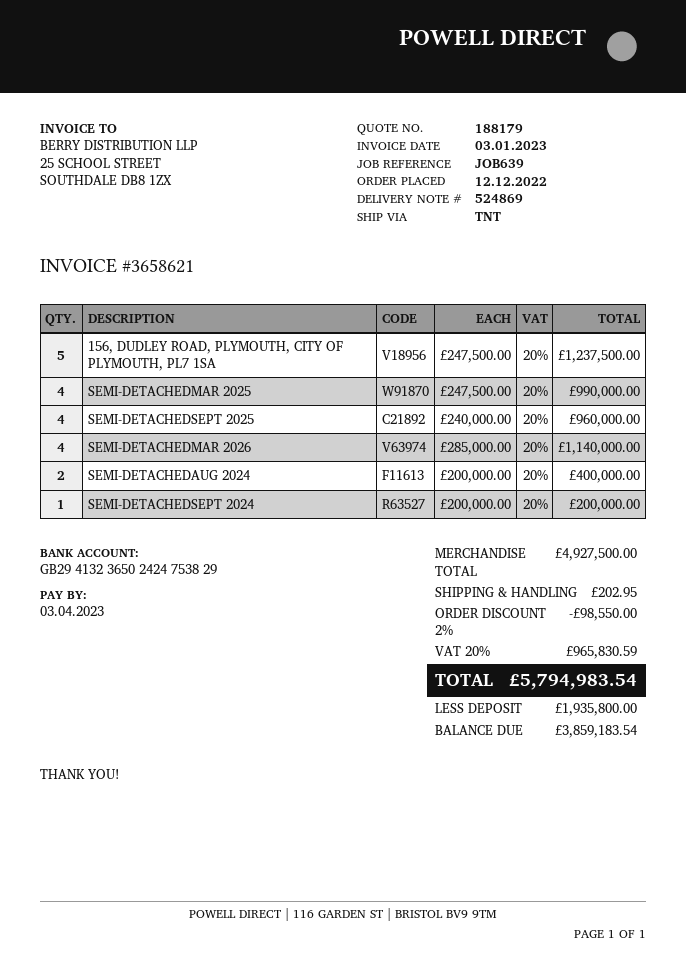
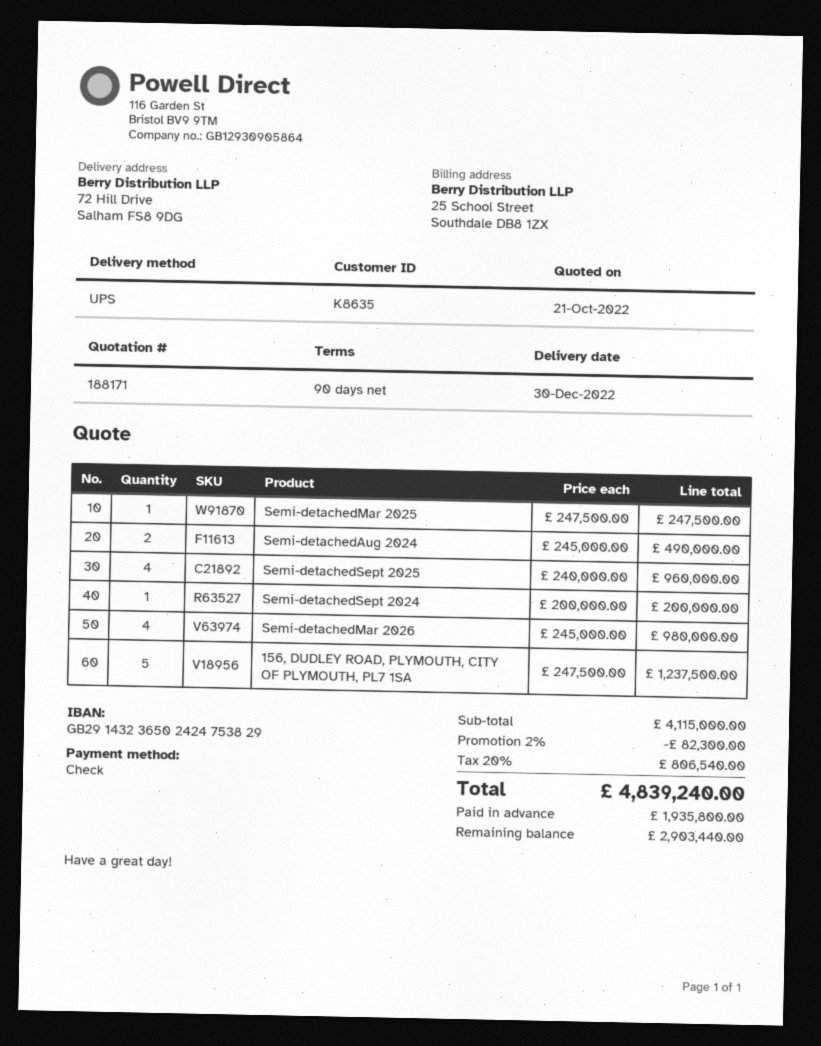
quote number: 188179 -> 188171
bank account: GB29413236502424753829 -> GB29143236502424753829
shipping method: TNT -> UPS
SEMI-DETACHEDMAR 2025: 4 x 247500.00 = 990000.00 -> 1 x 247500.00 = 247500.00
SEMI-DETACHEDMAR 2026: 4 x 285000.00 = 1140000.00 -> 4 x 245000.00 = 980000.00
SEMI-DETACHEDAUG 2024: 2 x 200000.00 = 400000.00 -> 2 x 245000.00 = 490000.00
subtotal: 4927500.00 -> 4115000.00
discount: 2% = 98550.00 -> 2% = 82300.00
shipping: 202.95 -> none
tax: 20% = 965830.59 -> 20% = 806540.00
total: 5794983.54 -> 4839240.00
balance: 3859183.54 -> 2903440.00

